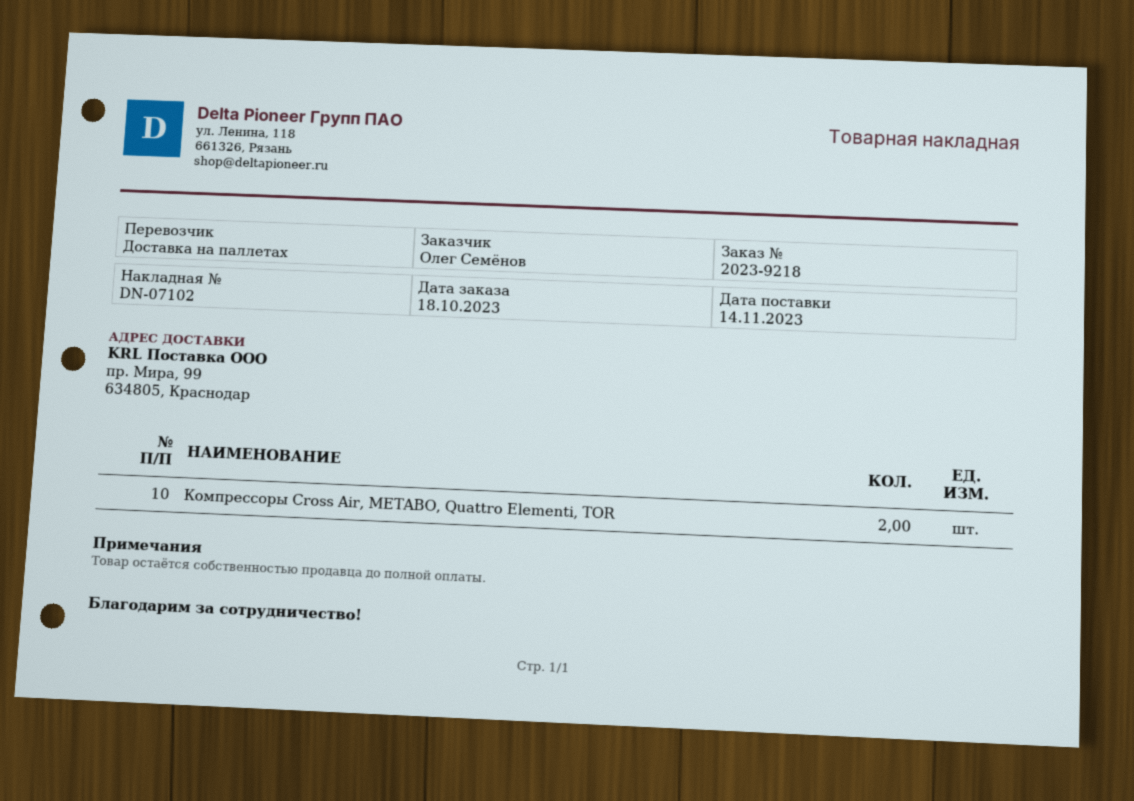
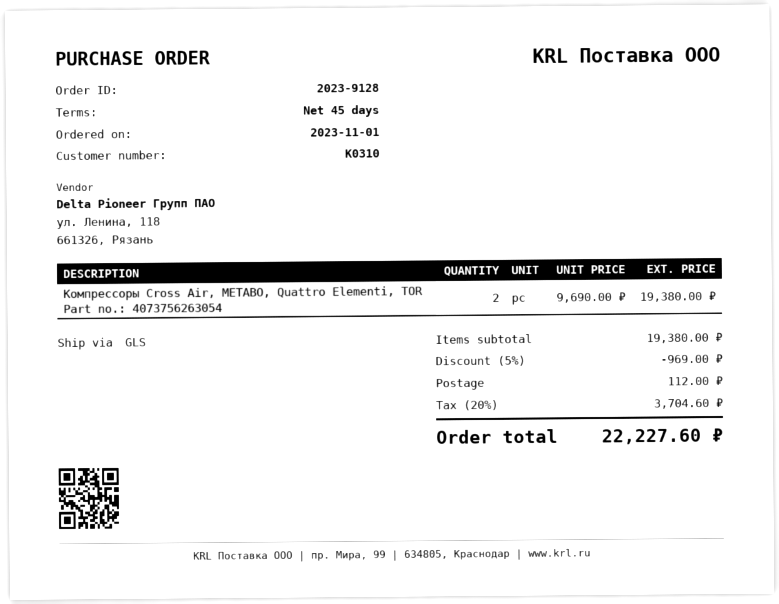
order number: 2023-9218 -> 2023-9128
order date: 2023-10-18 -> 2023-11-01
shipping method: pallet freight -> GLS

